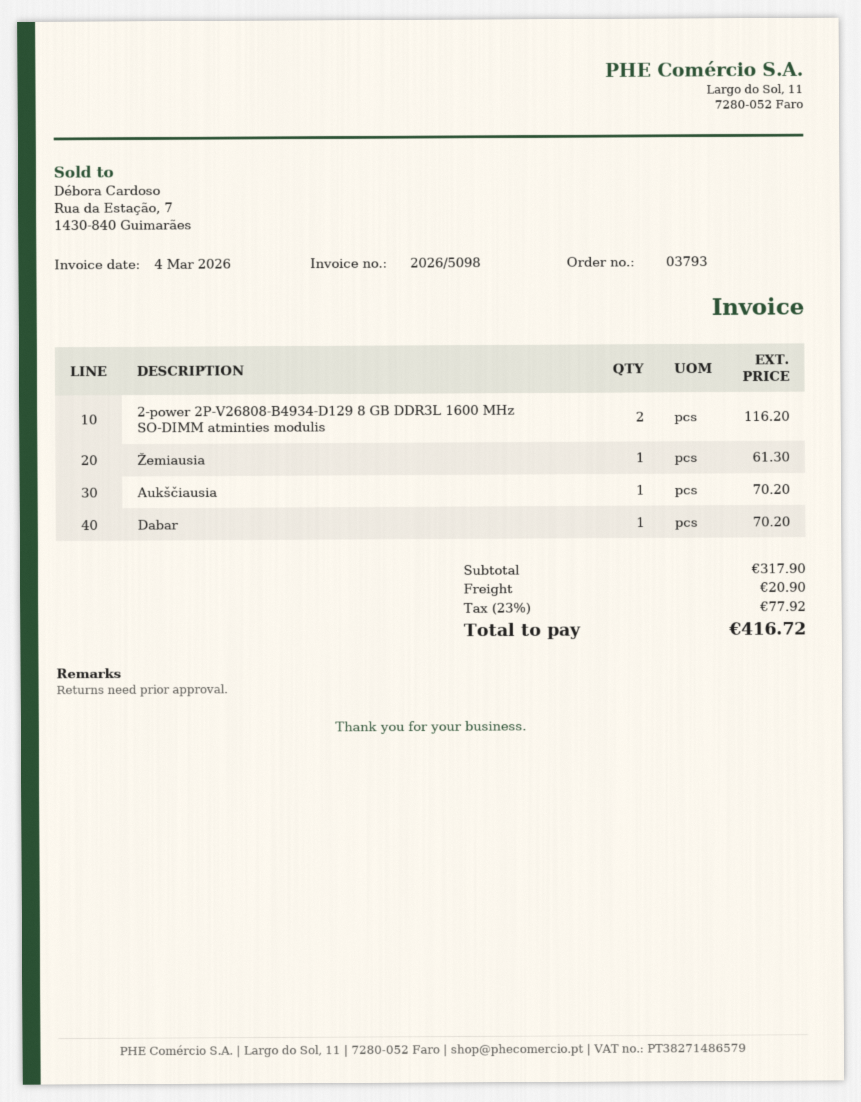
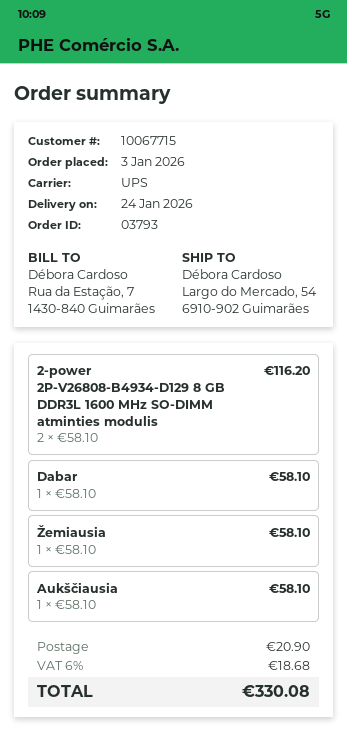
Žemiausia: 1 for 61.30 -> 1 for 58.10
Aukščiausia: 1 for 70.20 -> 1 for 58.10
Dabar: 1 for 70.20 -> 1 for 58.10
tax: 23% = 77.92 -> 6% = 18.68
total: 416.72 -> 330.08

